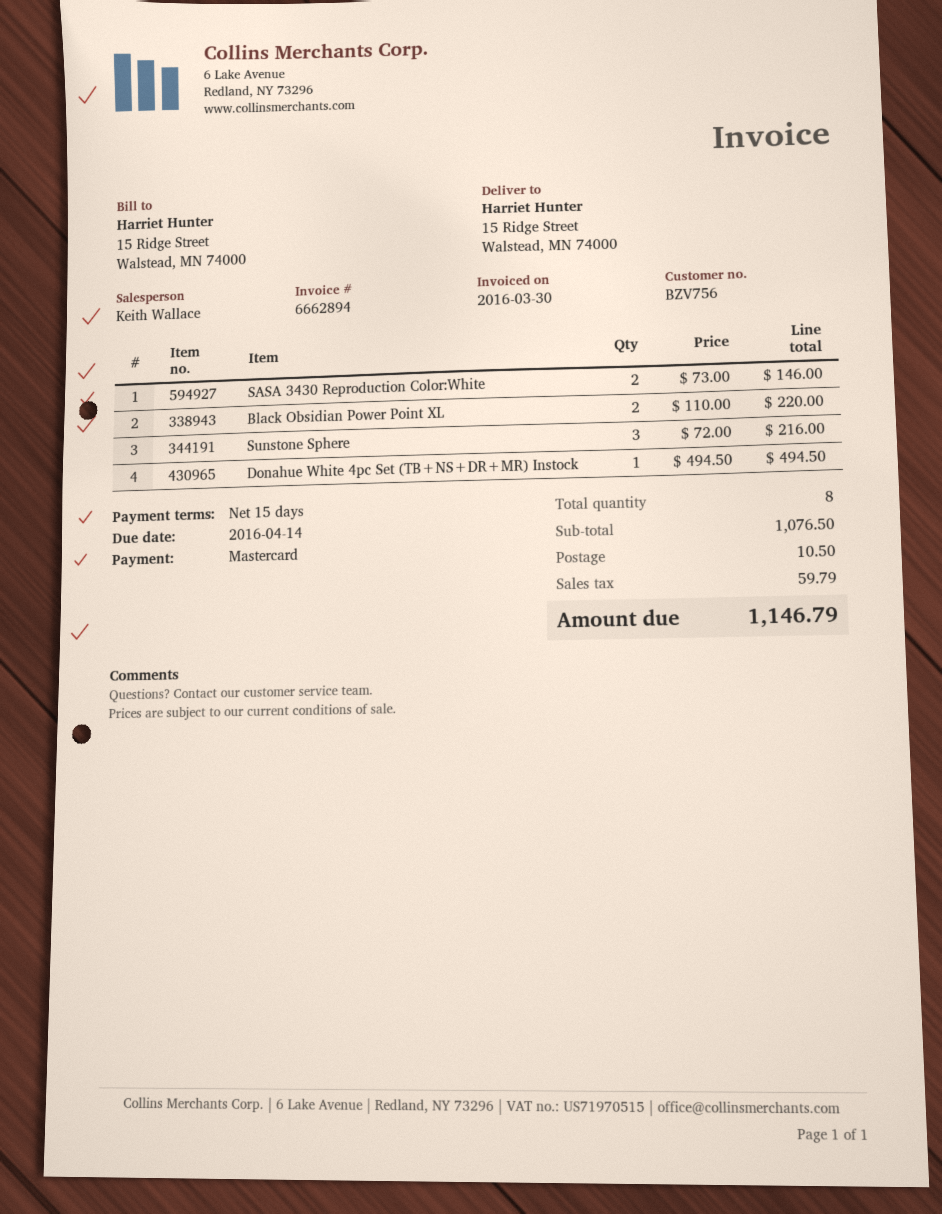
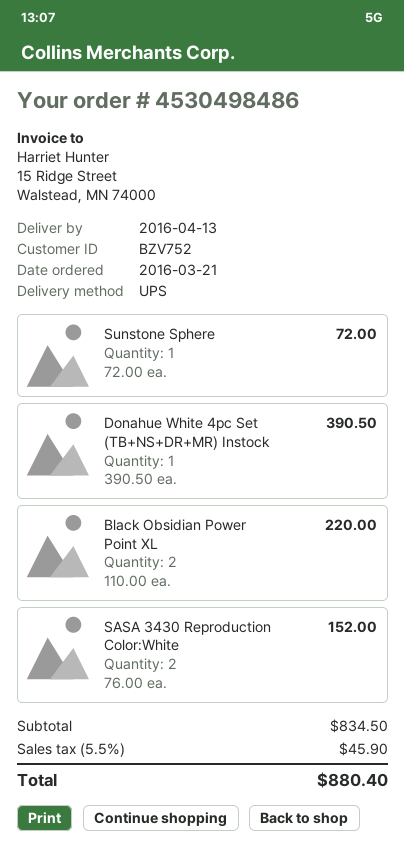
customer number: BZV756 -> BZV752
SASA 3430 Reproduction Color:White: 2 x 73.00 = 146.00 -> 2 x 76.00 = 152.00
Sunstone Sphere: 3 x 72.00 = 216.00 -> 1 x 72.00 = 72.00
Donahue White 4pc Set (TB+NS+DR+MR) Instock: 1 x 494.50 = 494.50 -> 1 x 390.50 = 390.50
subtotal: 1076.50 -> 834.50
shipping: 10.50 -> none
tax: 59.79 -> 45.90
total: 1146.79 -> 880.40

